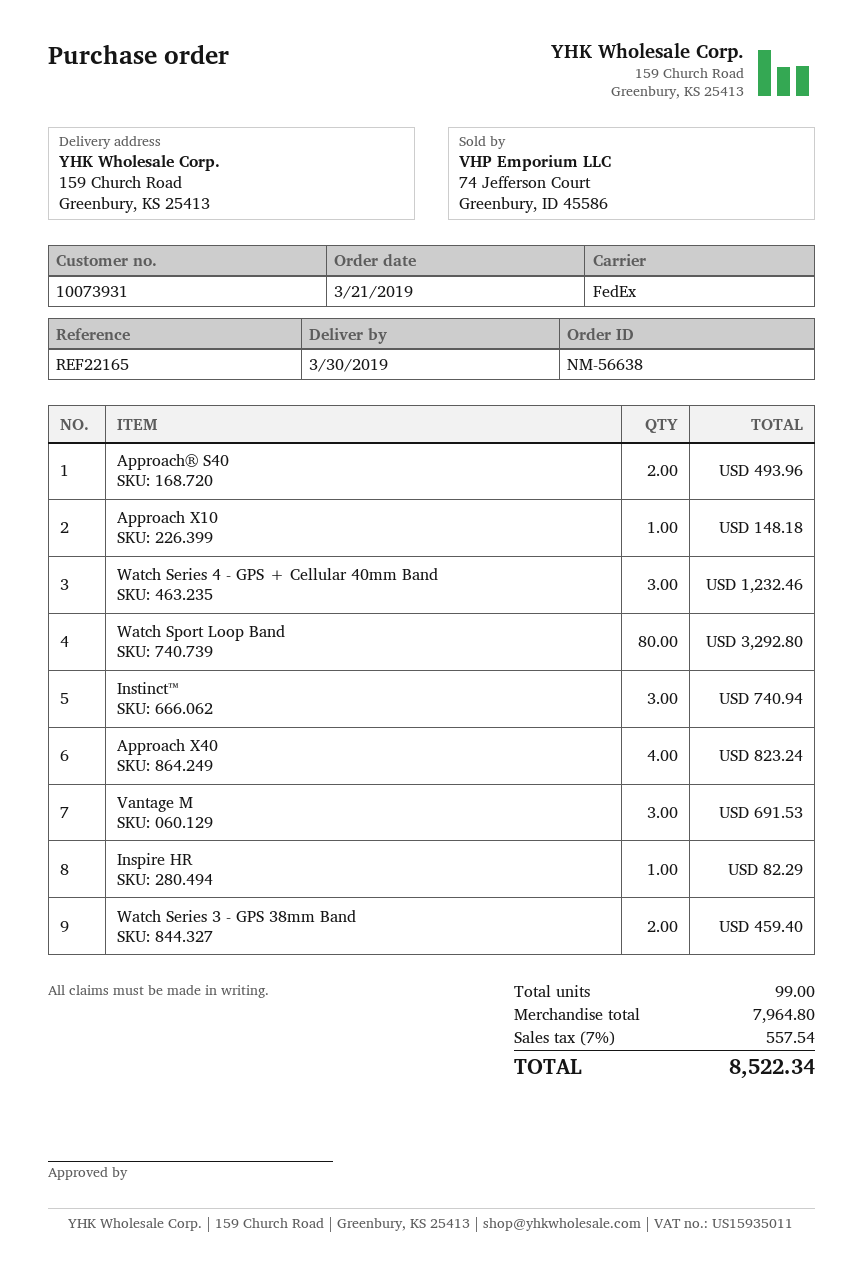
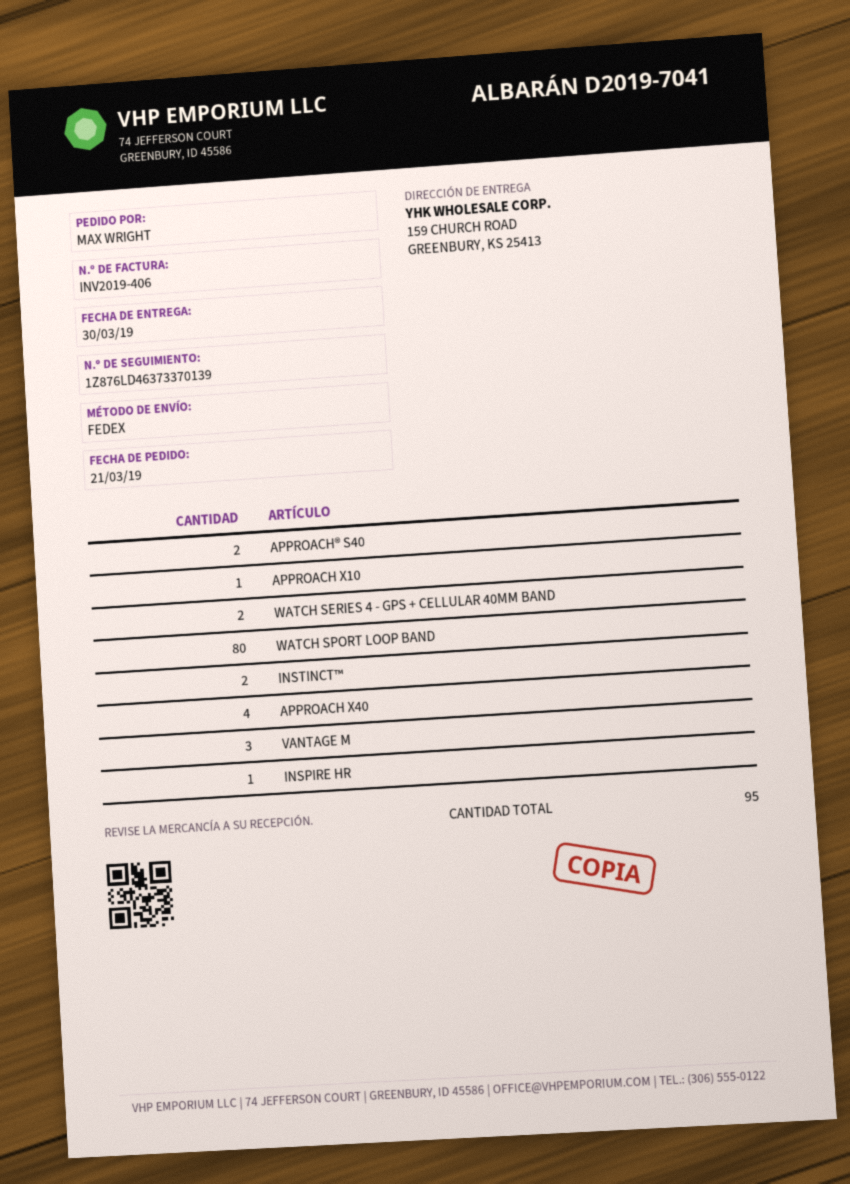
Watch Series 4 - GPS + Cellular 40mm Band: 3 -> 2
Instinct™: 3 -> 2
Watch Series 3 - GPS 38mm Band: 2 -> none
total quantity: 99 -> 95

